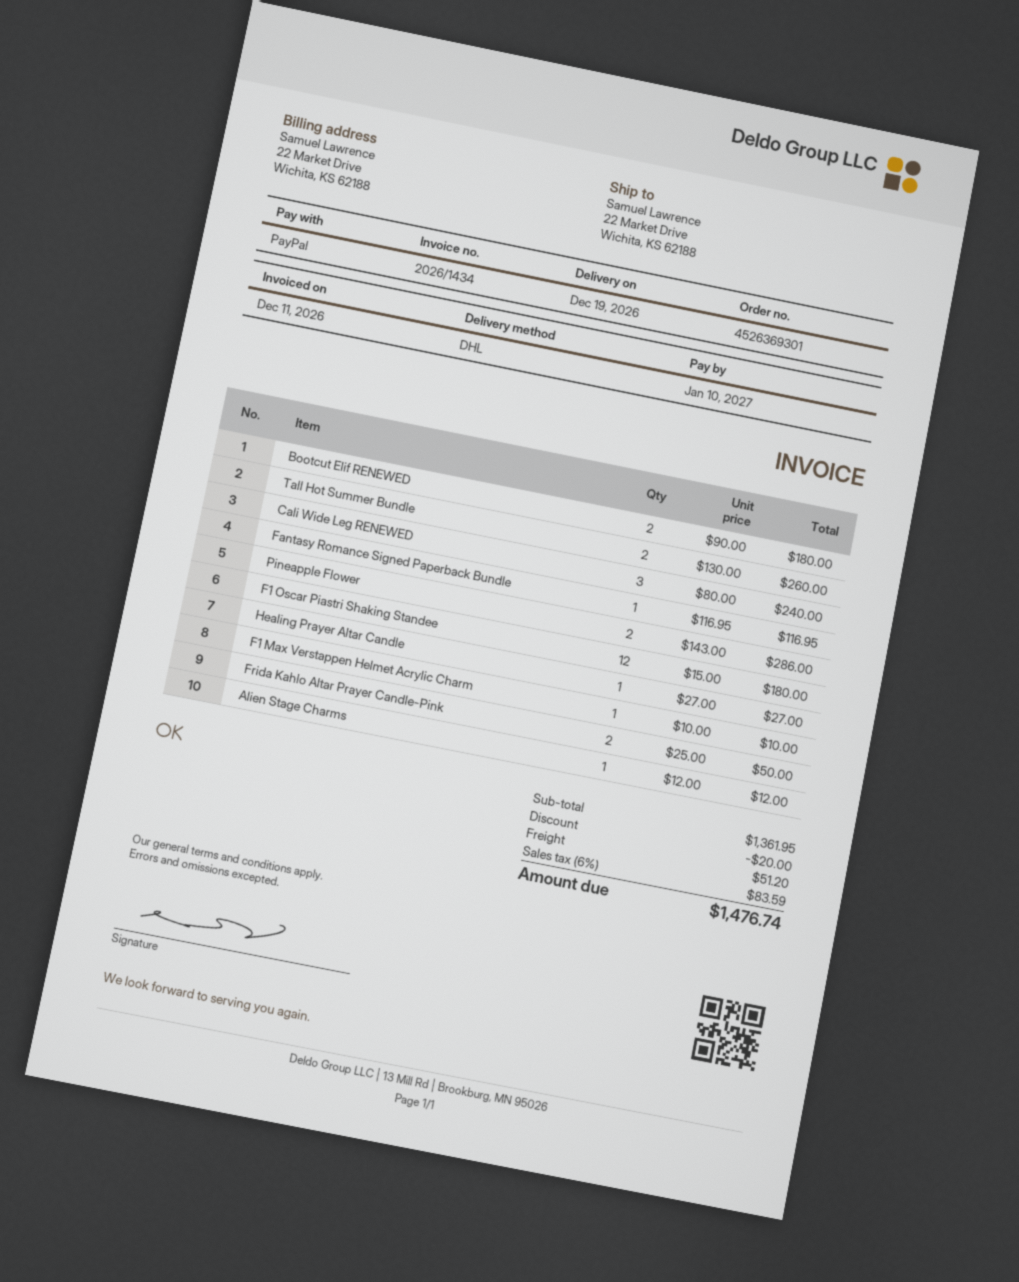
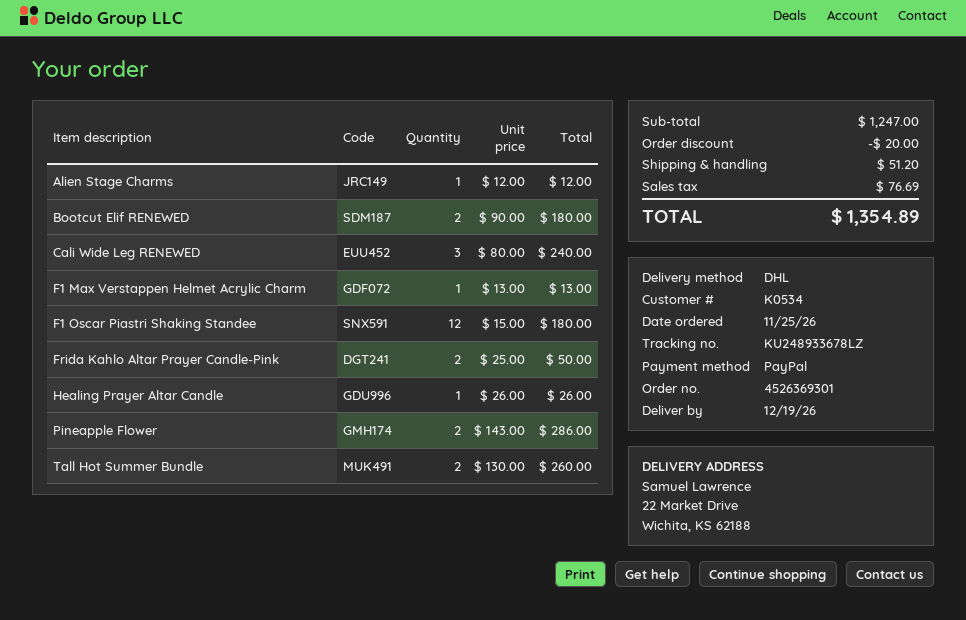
Fantasy Romance Signed Paperback Bundle: 1 x 116.95 = 116.95 -> none
Healing Prayer Altar Candle: 1 x 27.00 = 27.00 -> 1 x 26.00 = 26.00
F1 Max Verstappen Helmet Acrylic Charm: 1 x 10.00 = 10.00 -> 1 x 13.00 = 13.00
subtotal: 1361.95 -> 1247.00
tax: 83.59 -> 76.69
total: 1476.74 -> 1354.89

